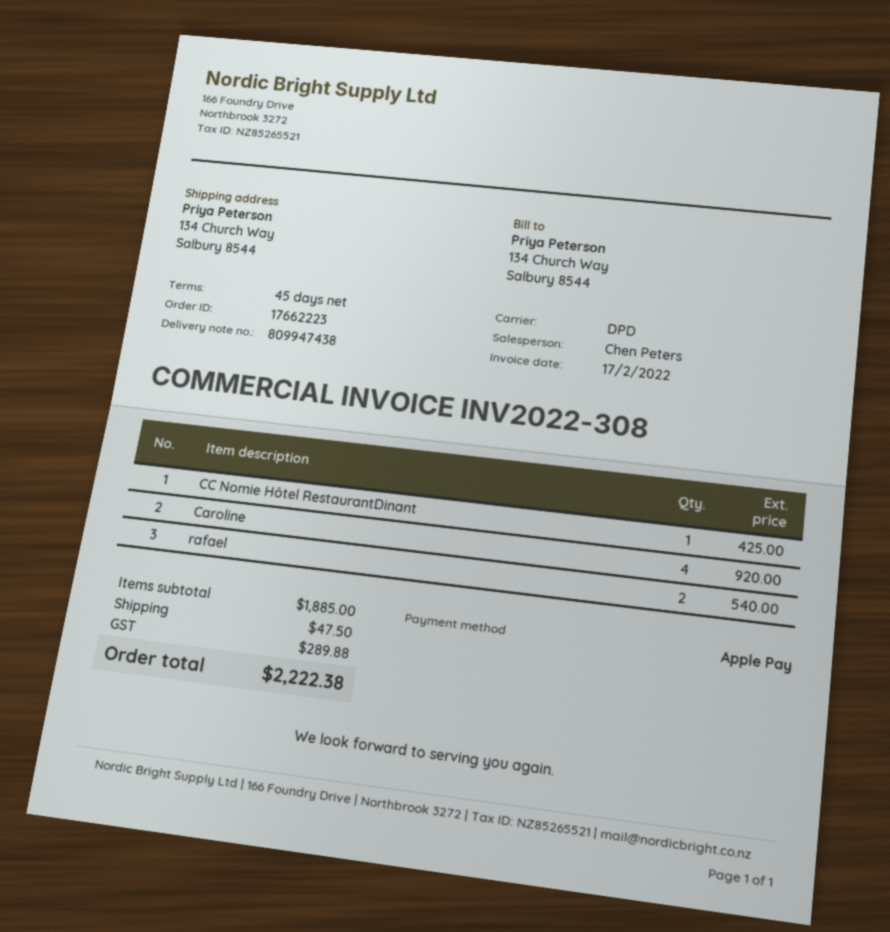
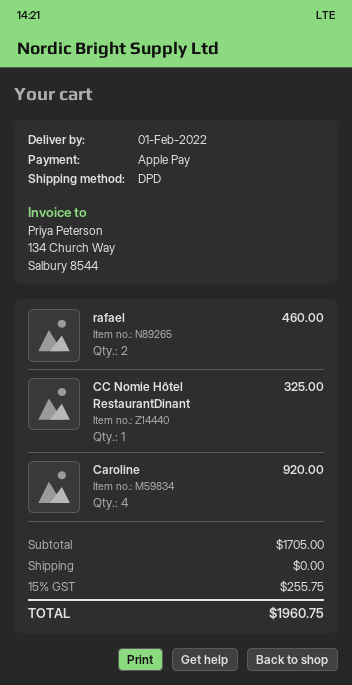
CC Nomie Hôtel RestaurantDinant: 1 for 425.00 -> 1 for 325.00
rafael: 2 for 540.00 -> 2 for 460.00
subtotal: 1885.00 -> 1705.00
shipping: 47.50 -> 0.00
tax: 289.88 -> 255.75
total: 2222.38 -> 1960.75

